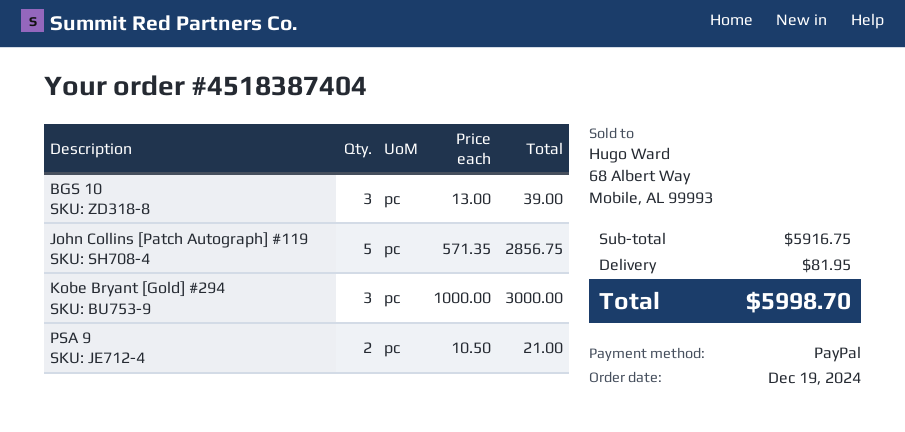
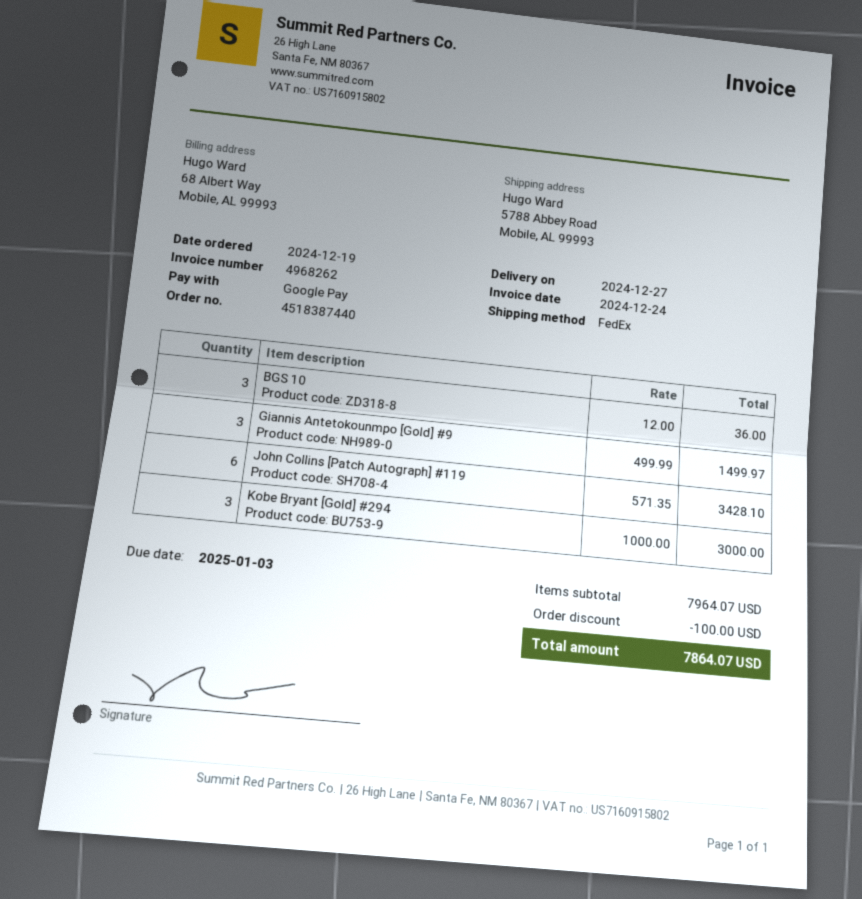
order number: 4518387404 -> 4518387440
payment method: PayPal -> Google Pay
BGS 10: 3 x 13.00 = 39.00 -> 3 x 12.00 = 36.00
John Collins [Patch Autograph] #119: 5 x 571.35 = 2856.75 -> 6 x 571.35 = 3428.10
PSA 9: 2 x 10.50 = 21.00 -> none
Giannis Antetokounmpo [Gold] #9: none -> 3 x 499.99 = 1499.97
subtotal: 5916.75 -> 7964.07
discount: none -> 100.00
shipping: 81.95 -> none
total: 5998.70 -> 7864.07

